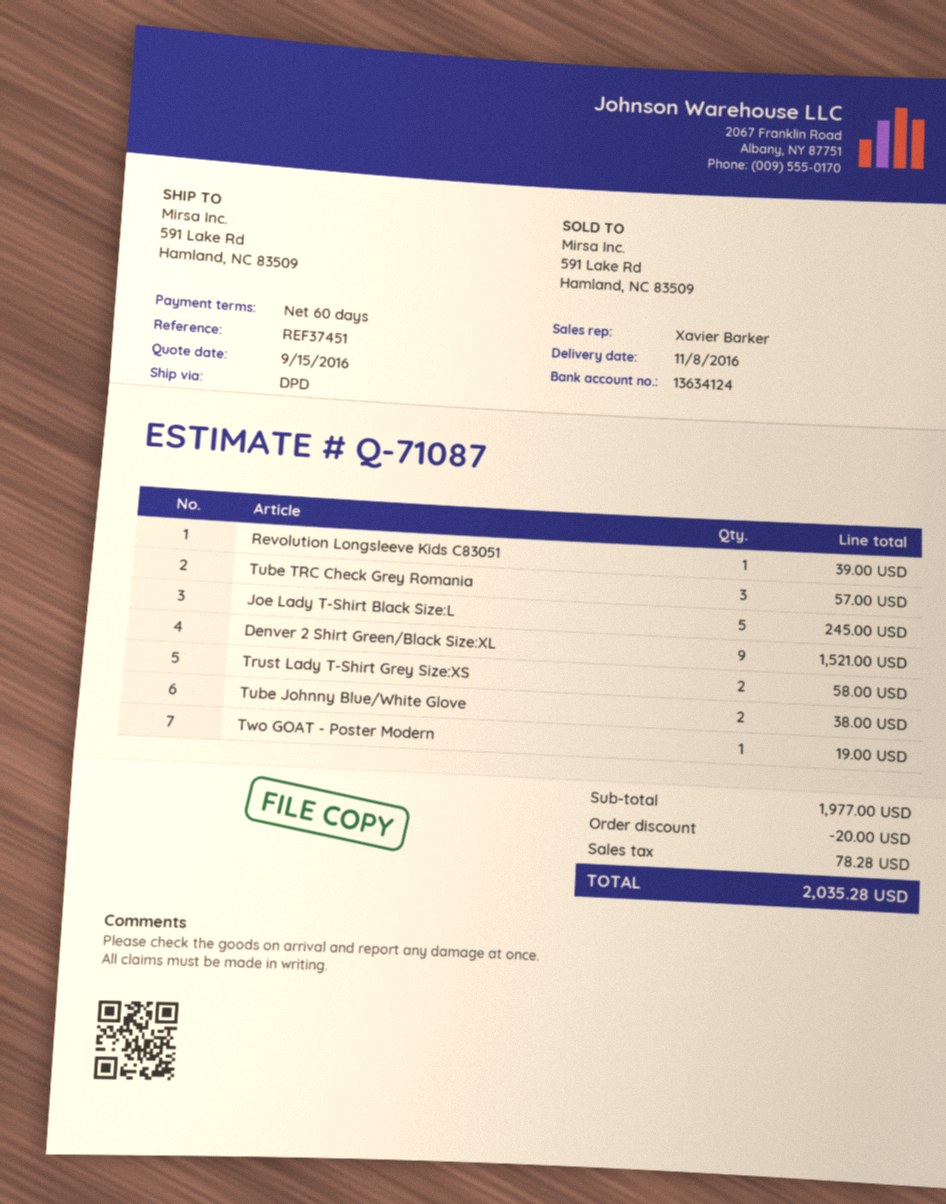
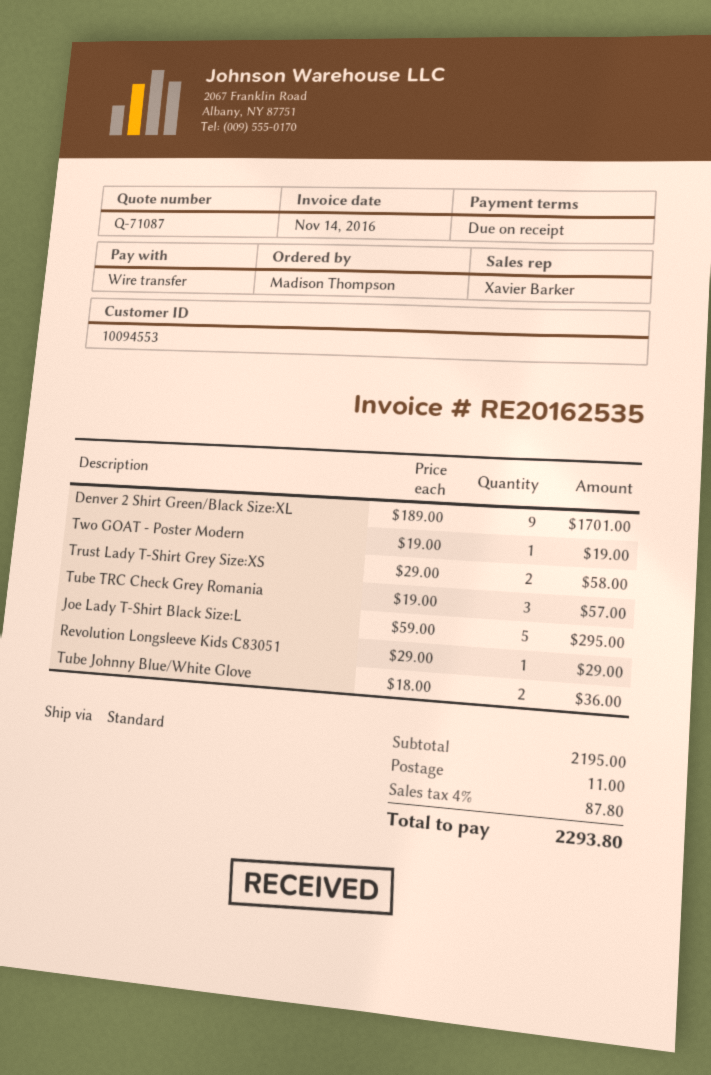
payment terms: 60 days -> on receipt
shipping method: DPD -> standard
Revolution Longsleeve Kids C83051: 1 for 39.00 -> 1 for 29.00
Joe Lady T-Shirt Black Size:L: 5 for 245.00 -> 5 for 295.00
Denver 2 Shirt Green/Black Size:XL: 9 for 1521.00 -> 9 for 1701.00
Tube Johnny Blue/White Glove: 2 for 38.00 -> 2 for 36.00
subtotal: 1977.00 -> 2195.00
discount: 20.00 -> none
shipping: none -> 11.00
tax: 78.28 -> 87.80
total: 2035.28 -> 2293.80

